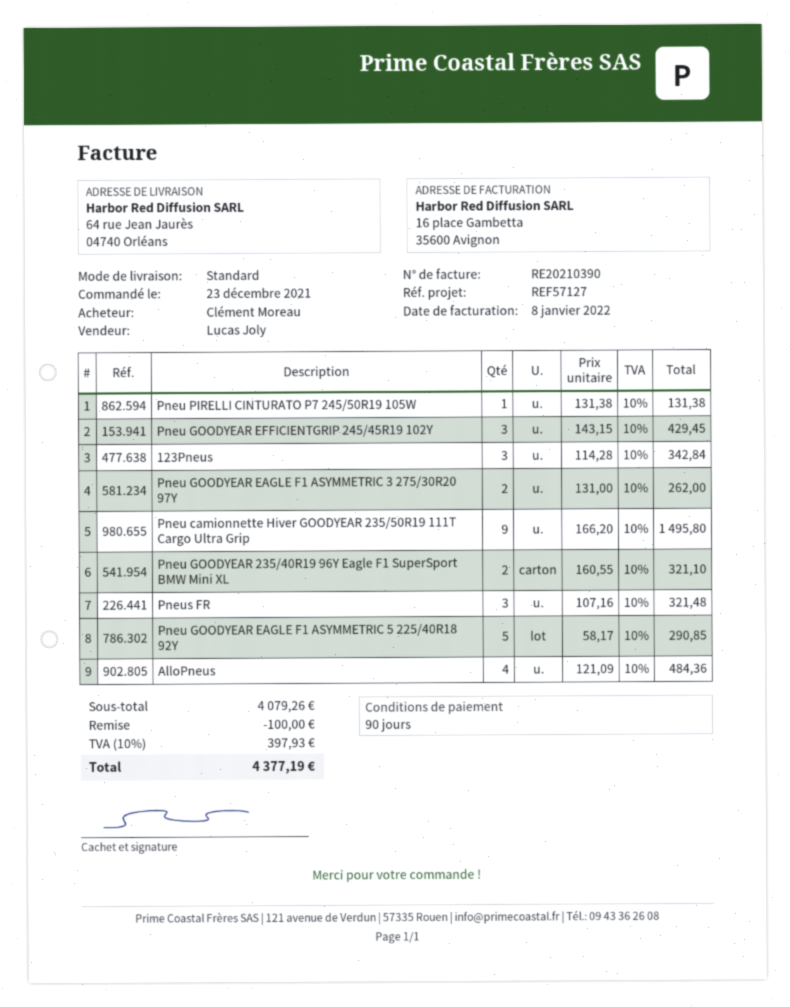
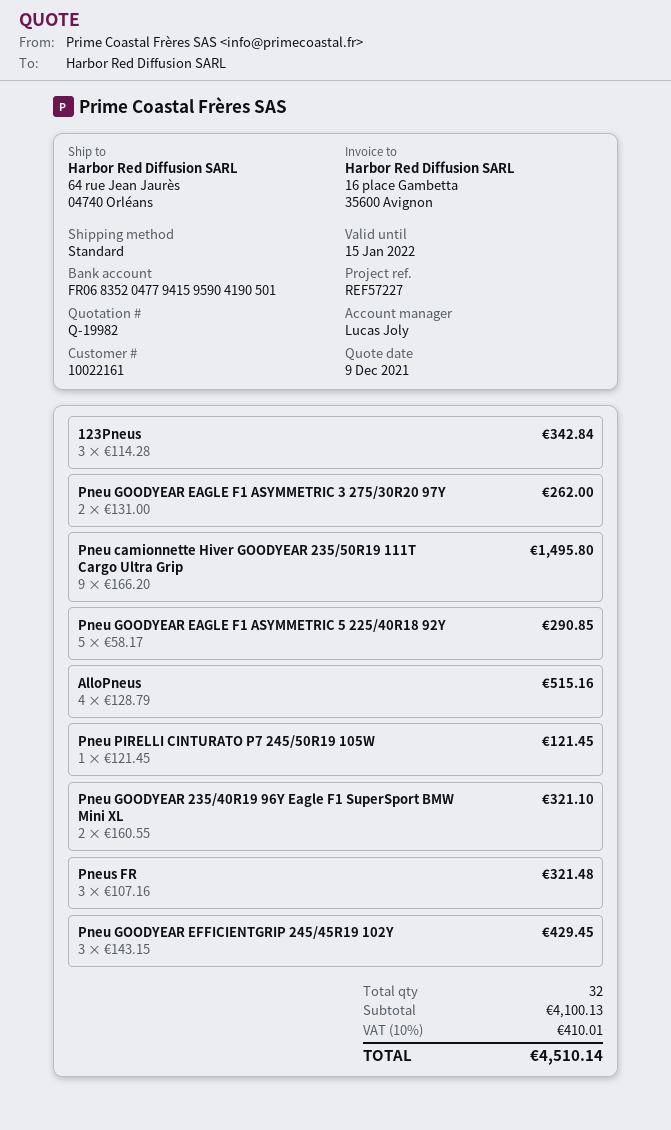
reference: REF57127 -> REF57227
Pneu PIRELLI CINTURATO P7 245/50R19 105W: 1 x 131.38 = 131.38 -> 1 x 121.45 = 121.45
AlloPneus: 4 x 121.09 = 484.36 -> 4 x 128.79 = 515.16
subtotal: 4079.26 -> 4100.13
discount: 100.00 -> none
tax: 10% = 397.93 -> 10% = 410.01
total: 4377.19 -> 4510.14

